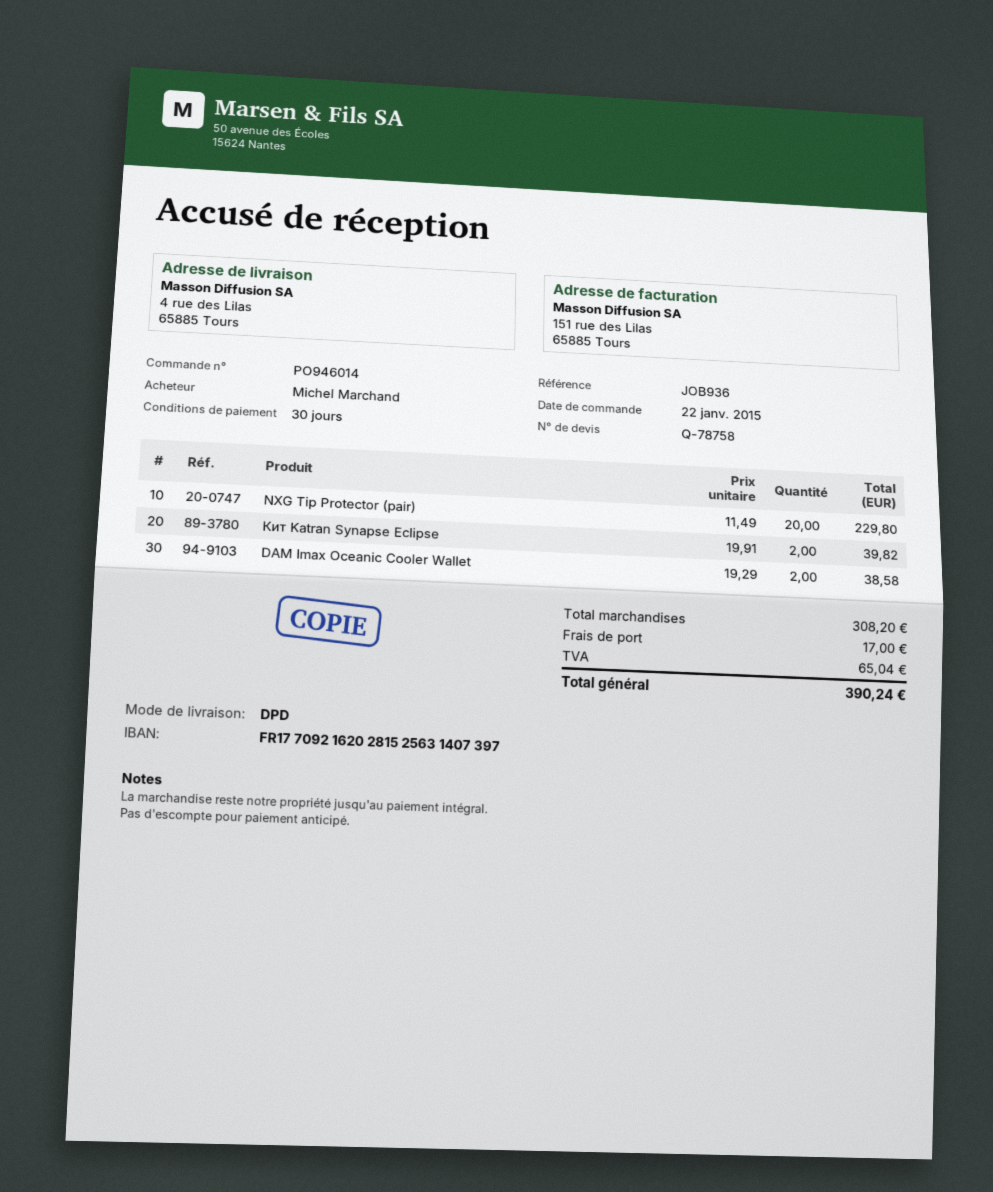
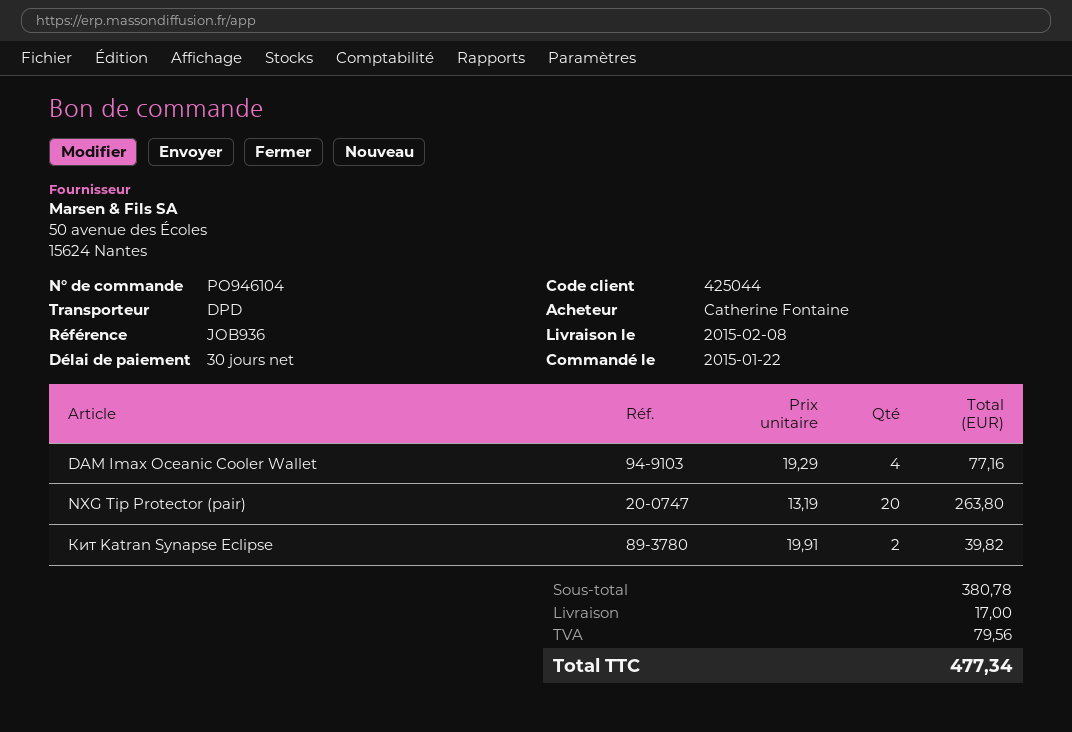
order number: PO946014 -> PO946104
ordered by: Michel Marchand -> Catherine Fontaine
NXG Tip Protector (pair): 20 x 11.49 = 229.80 -> 20 x 13.19 = 263.80
DAM Imax Oceanic Cooler Wallet: 2 x 19.29 = 38.58 -> 4 x 19.29 = 77.16
subtotal: 308.20 -> 380.78
tax: 65.04 -> 79.56
total: 390.24 -> 477.34

